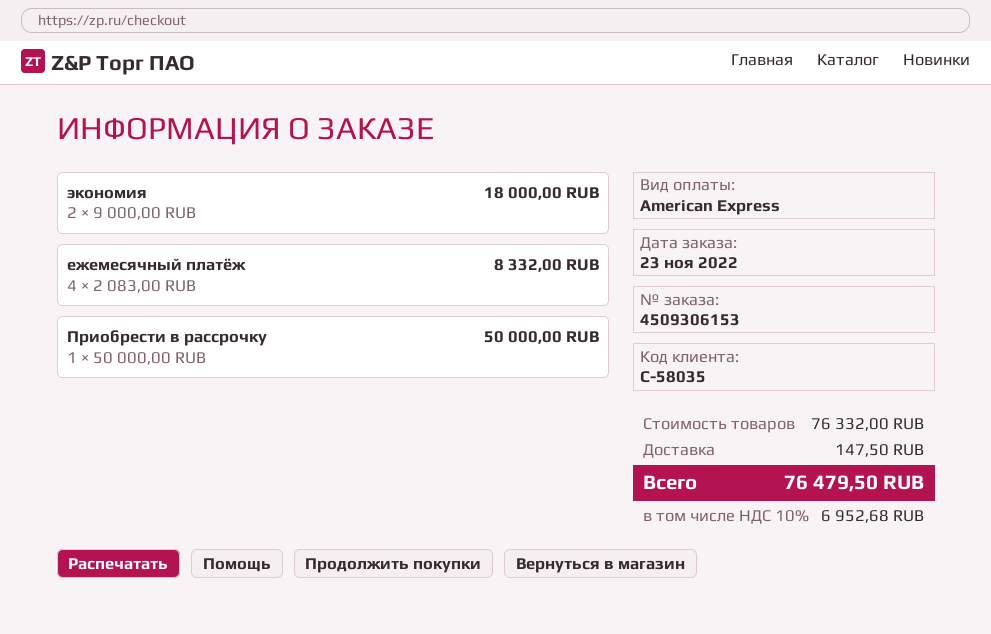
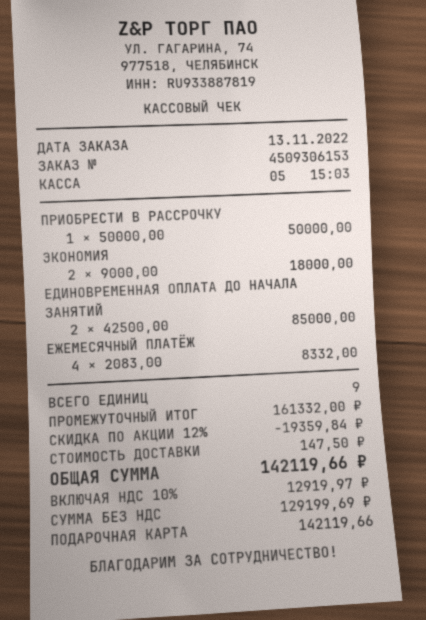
order date: 2022-11-23 -> 2022-11-13
payment method: American Express -> gift card
ЕДИНОВРЕМЕННАЯ ОПЛАТА ДО НАЧАЛА ЗАНЯТИЙ: none -> 2 x 42500.00 = 85000.00
subtotal: 76332.00 -> 161332.00
discount: none -> 12% = 19359.84
tax: 10% = 6952.68 -> 10% = 12919.97
total: 76479.50 -> 142119.66

